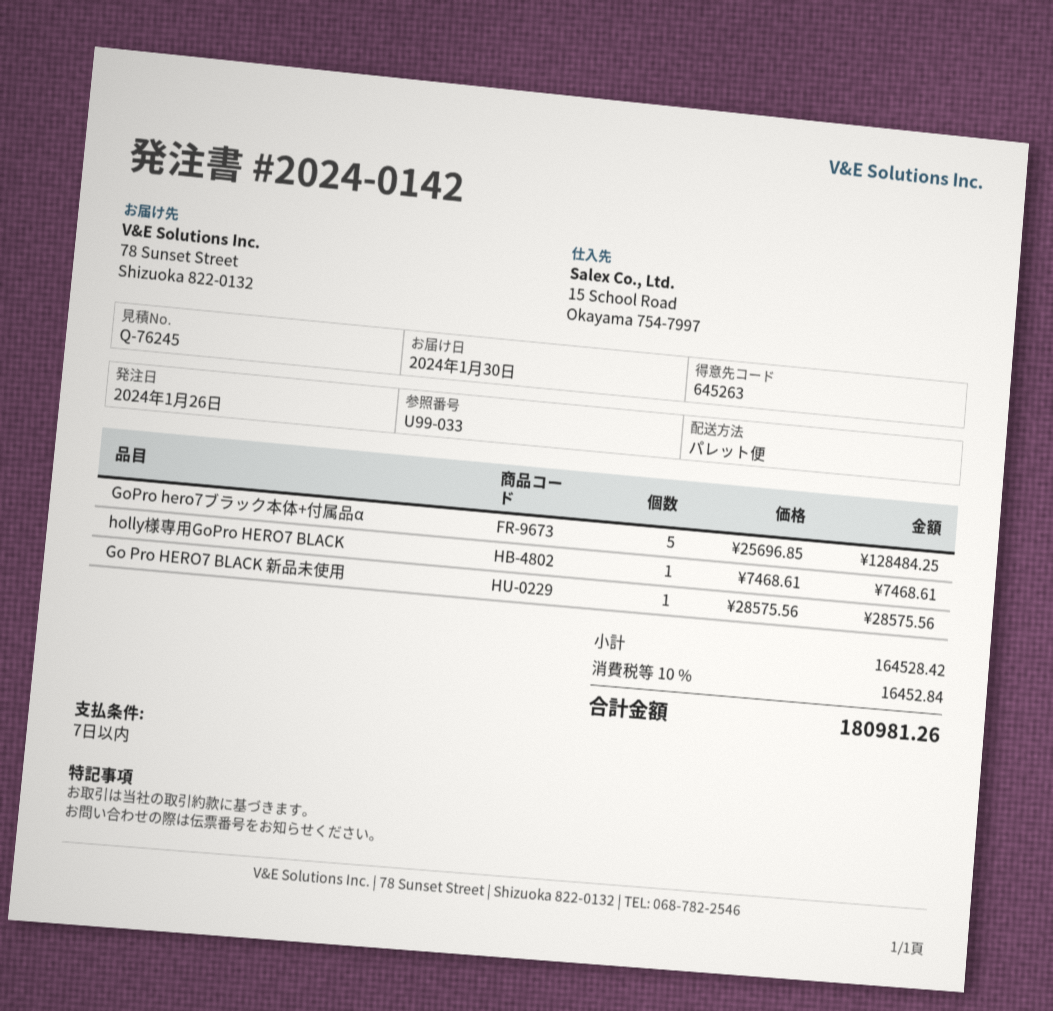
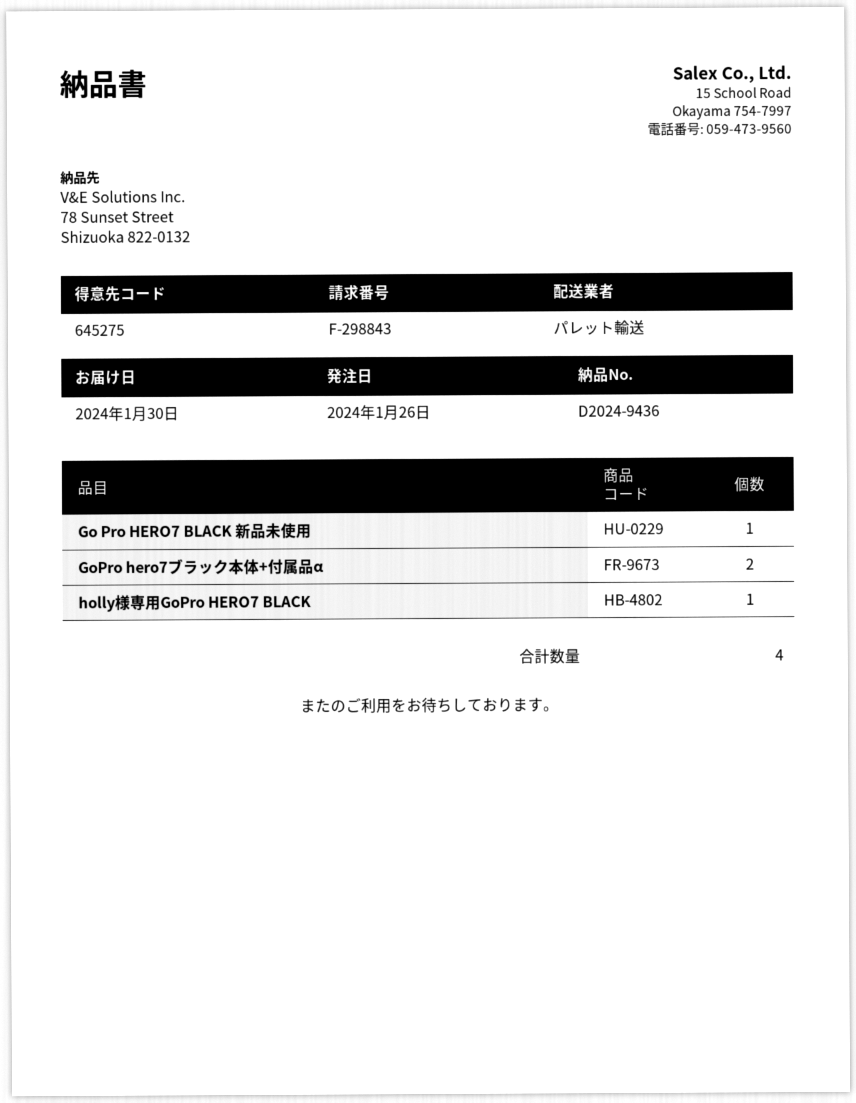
customer number: 645263 -> 645275
GoPro hero7ブラック本体+付属品α: 5 -> 2

